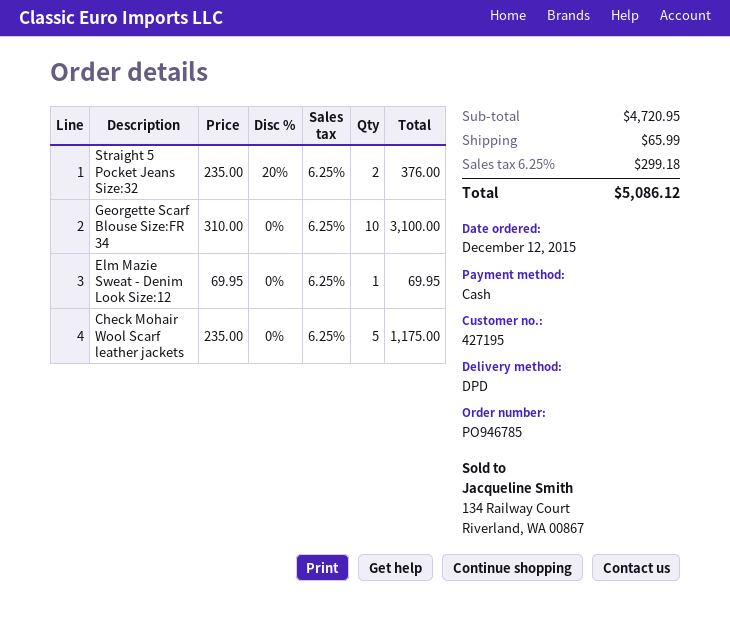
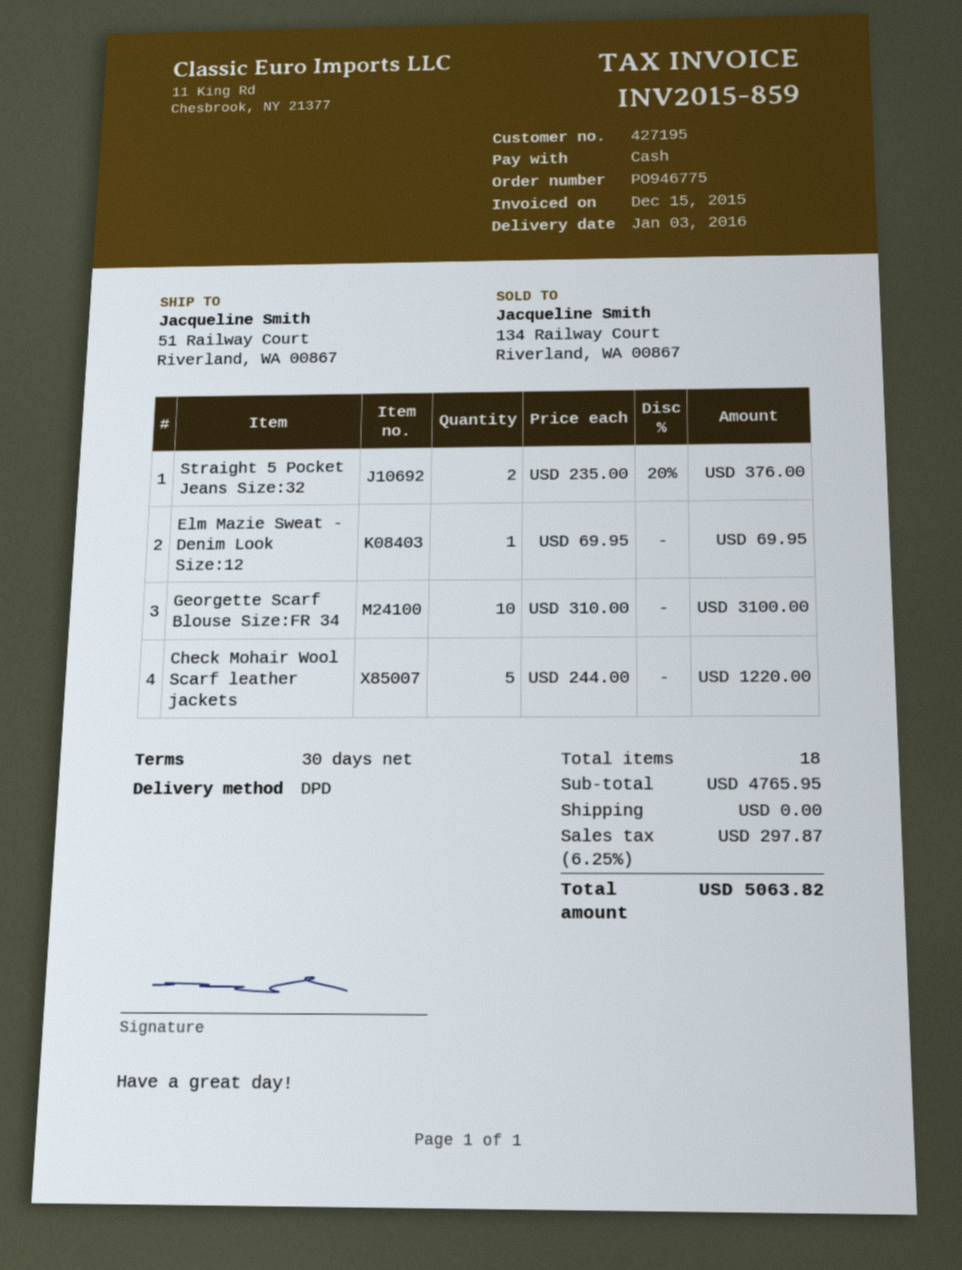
order number: PO946785 -> PO946775
Check Mohair Wool Scarf leather jackets: 5 x 235.00 = 1175.00 -> 5 x 244.00 = 1220.00
subtotal: 4720.95 -> 4765.95
shipping: 65.99 -> 0.00
tax: 6.25% = 299.18 -> 6.25% = 297.87
total: 5086.12 -> 5063.82

